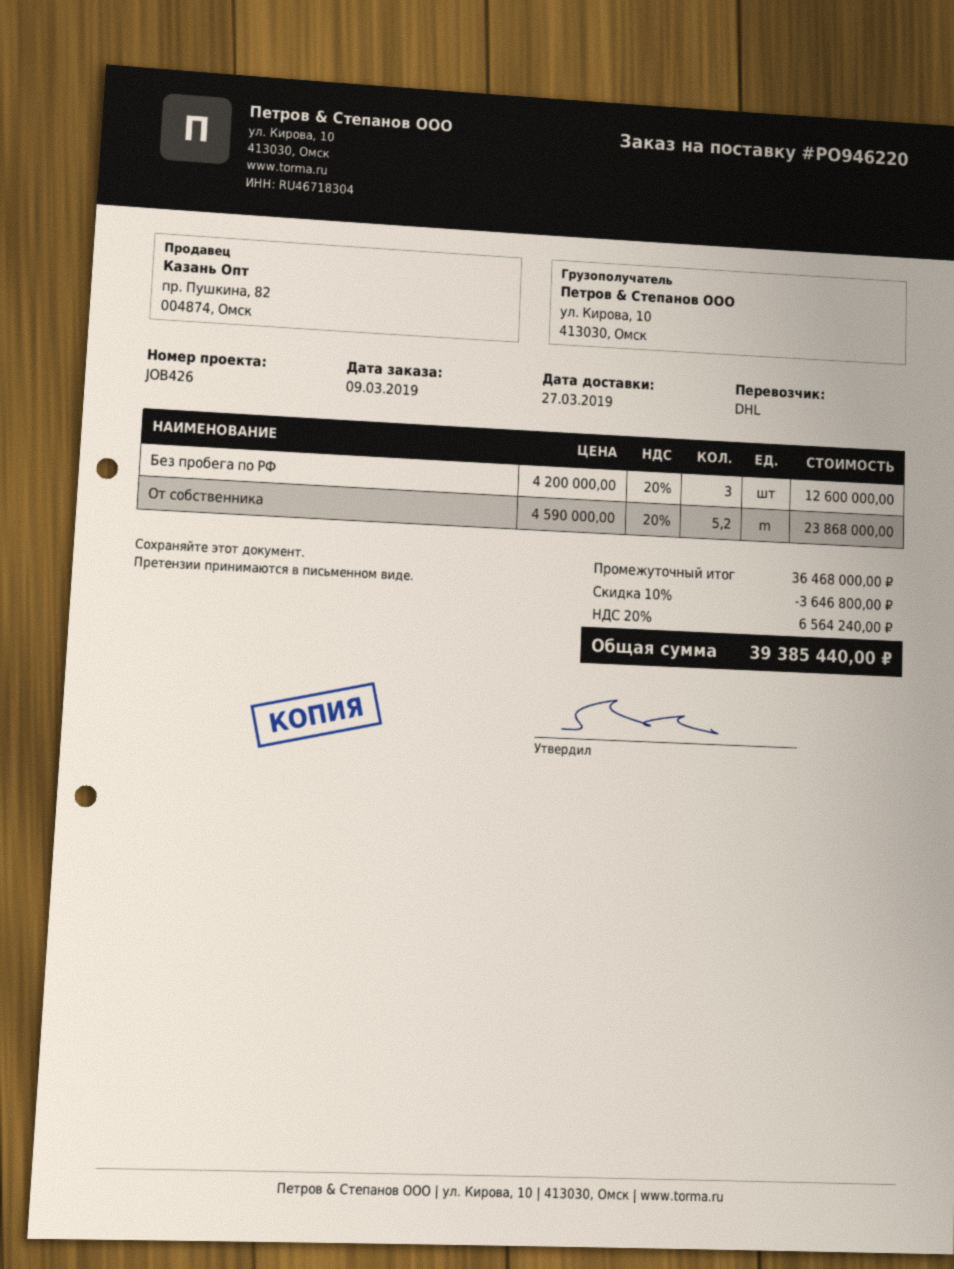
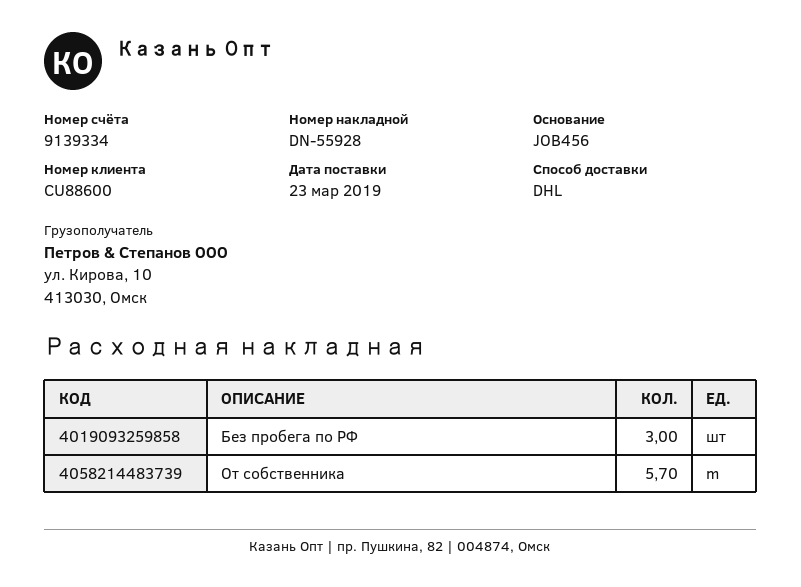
delivery date: 2019-03-27 -> 2019-03-23
reference: JOB426 -> JOB456
От собственника: 5.2 -> 5.7

